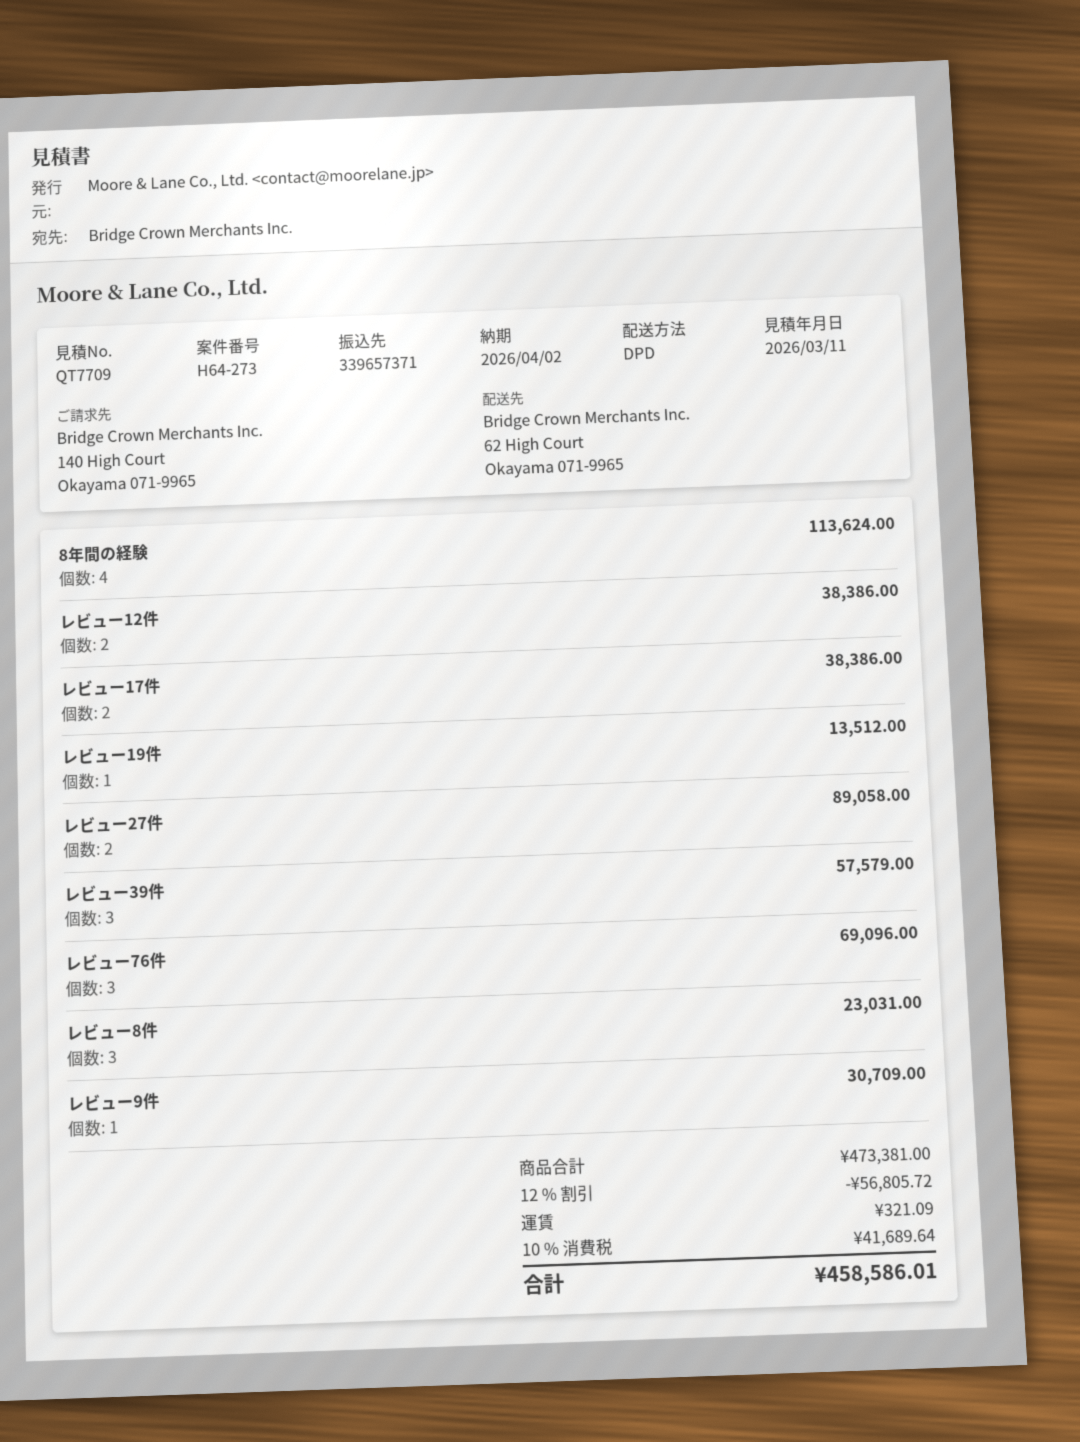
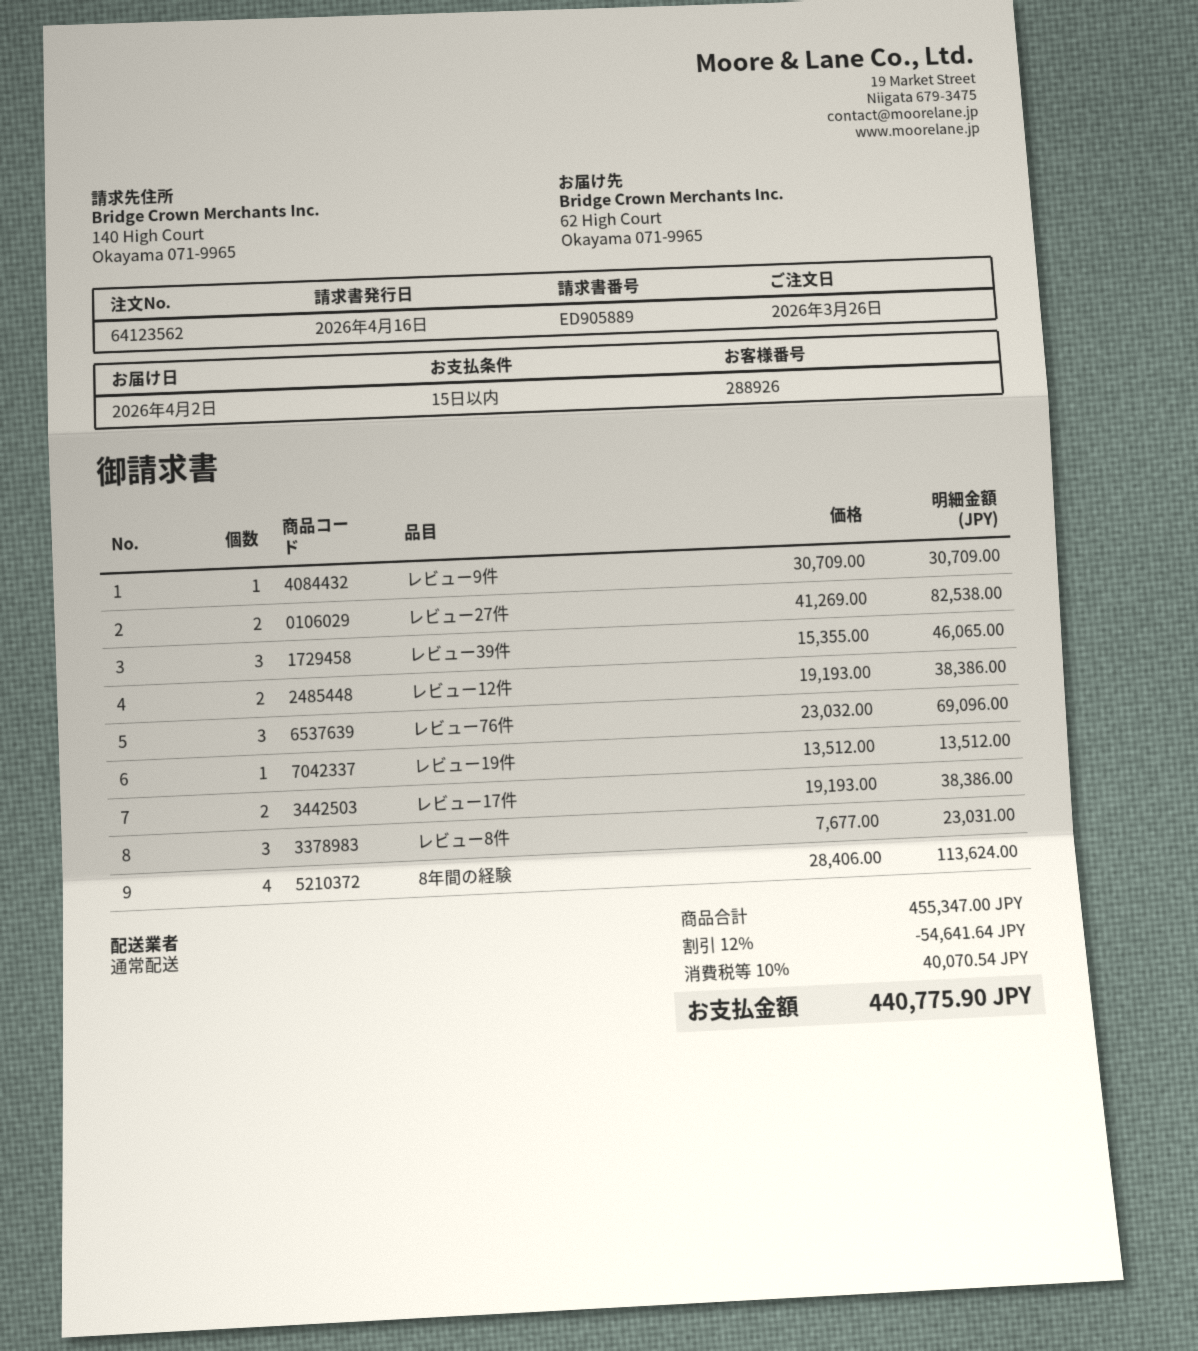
shipping method: DPD -> standard
レビュー27件: 2 for 89058.00 -> 2 for 82538.00
レビュー39件: 3 for 57579.00 -> 3 for 46065.00
subtotal: 473381.00 -> 455347.00
discount: 12% = 56805.72 -> 12% = 54641.64
shipping: 321.09 -> none
tax: 10% = 41689.64 -> 10% = 40070.54
total: 458586.01 -> 440775.90

